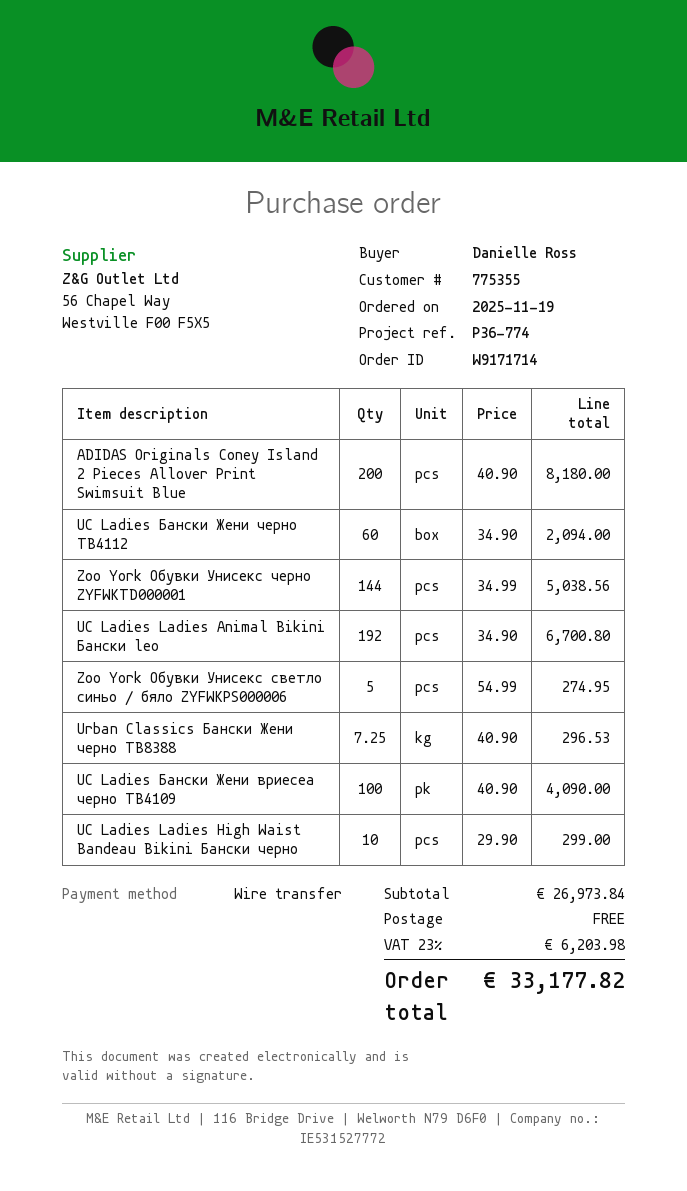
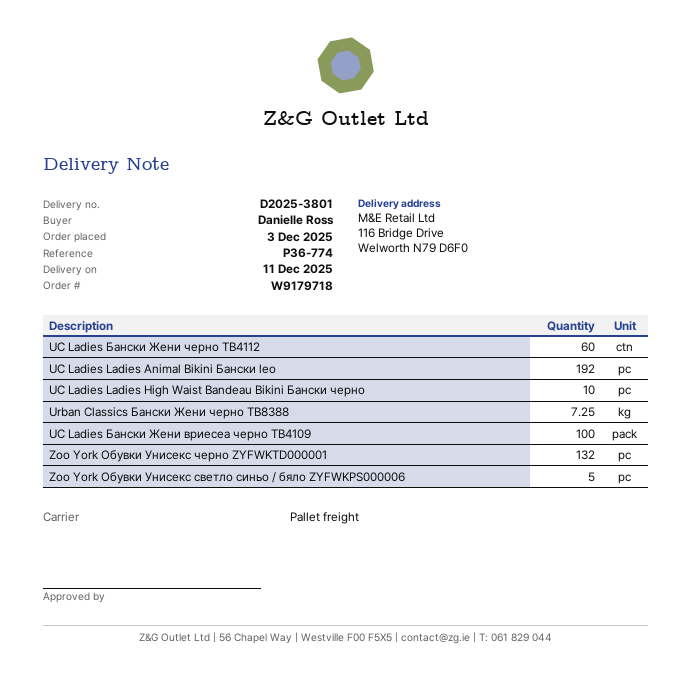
order number: W9171714 -> W9179718
order date: 2025-11-19 -> 2025-12-03
ADIDAS Originals Coney Island 2 Pieces Allover Print Swimsuit Blue: 200 -> none
Zoo York Обувки Унисекс черно ZYFWKTD000001: 144 -> 132

